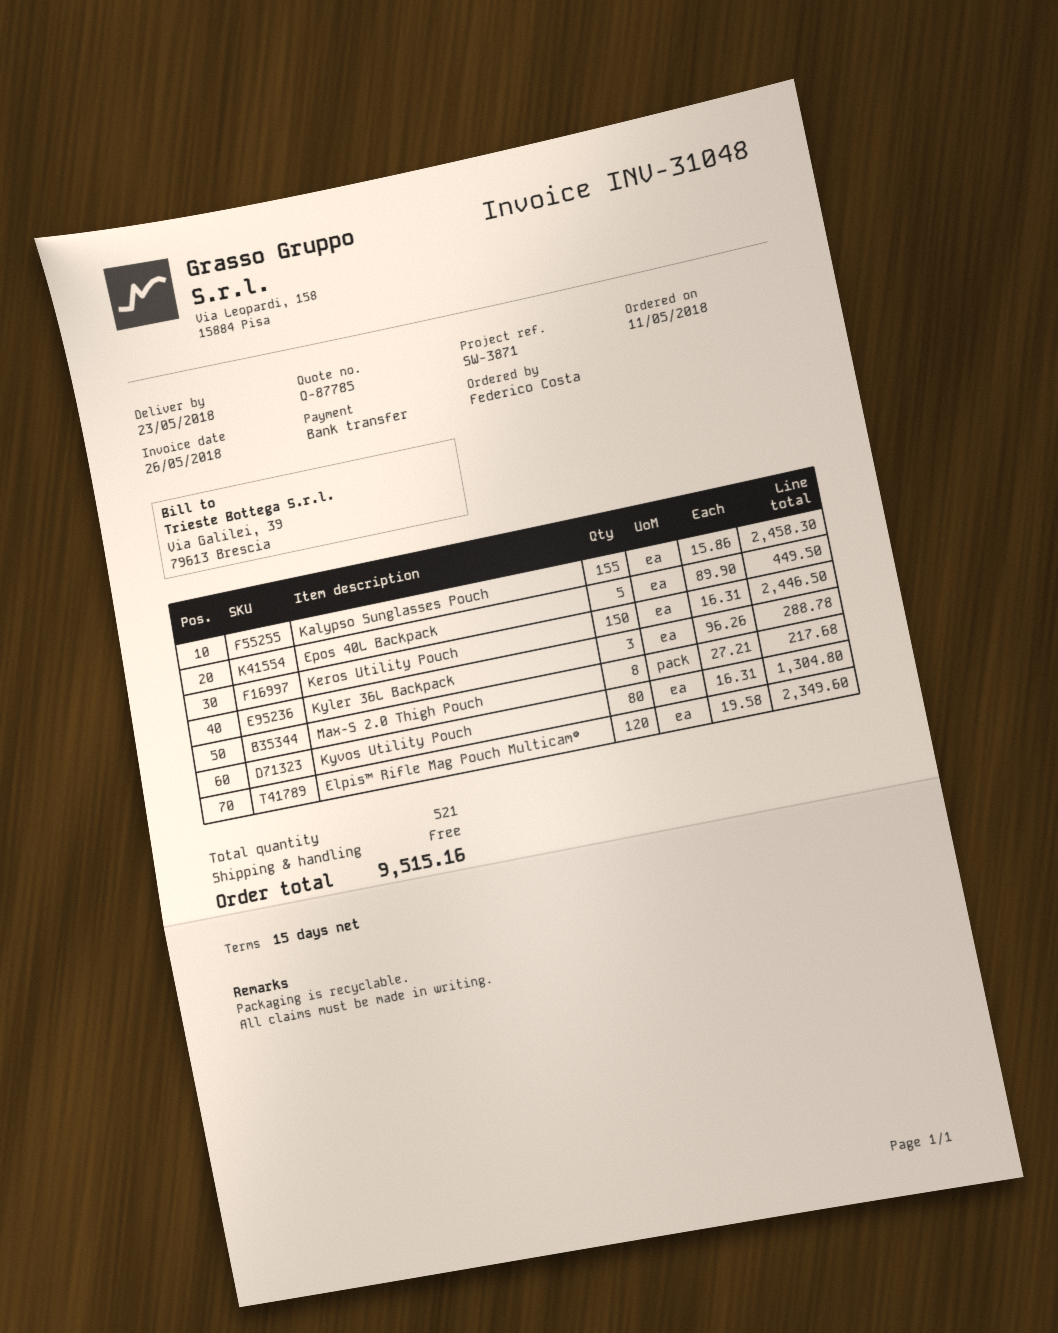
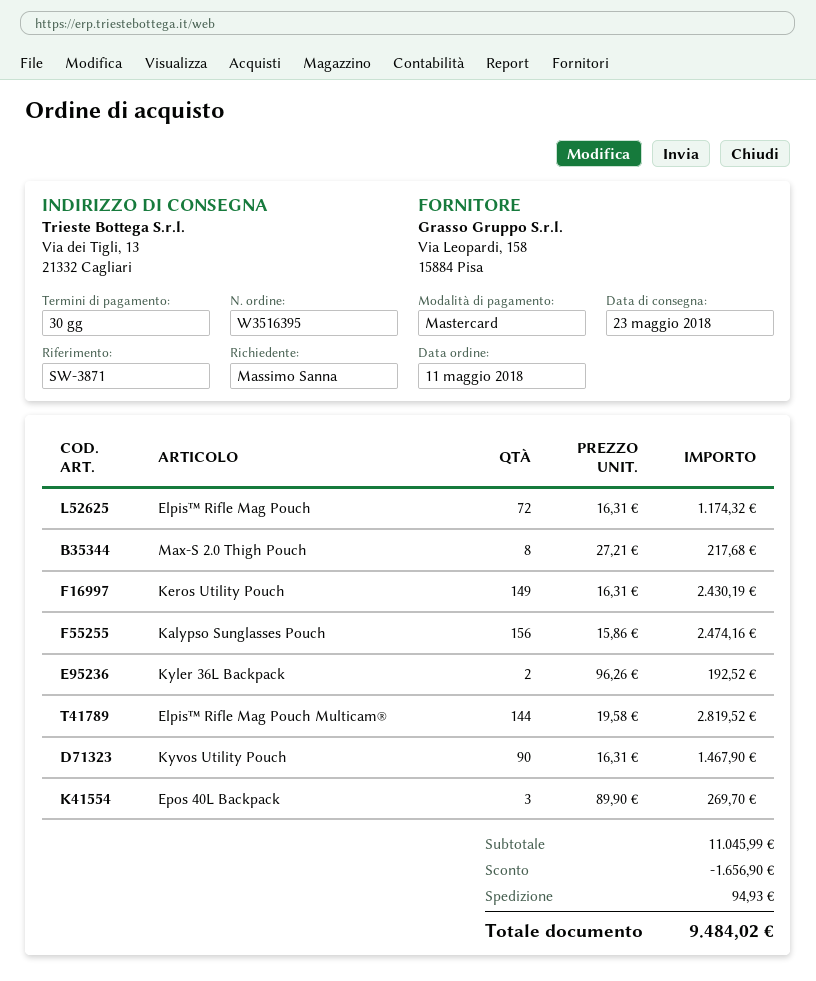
payment terms: 15 days -> 30 days
ordered by: Federico Costa -> Massimo Sanna
payment method: bank transfer -> Mastercard
Kalypso Sunglasses Pouch: 155 x 15.86 = 2458.30 -> 156 x 15.86 = 2474.16
Epos 40L Backpack: 5 x 89.90 = 449.50 -> 3 x 89.90 = 269.70
Keros Utility Pouch: 150 x 16.31 = 2446.50 -> 149 x 16.31 = 2430.19
Kyler 36L Backpack: 3 x 96.26 = 288.78 -> 2 x 96.26 = 192.52
Kyvos Utility Pouch: 80 x 16.31 = 1304.80 -> 90 x 16.31 = 1467.90
Elpis™ Rifle Mag Pouch Multicam®: 120 x 19.58 = 2349.60 -> 144 x 19.58 = 2819.52
Elpis™ Rifle Mag Pouch: none -> 72 x 16.31 = 1174.32
discount: none -> 1656.90
shipping: 0.00 -> 94.93
total: 9515.16 -> 9484.02

